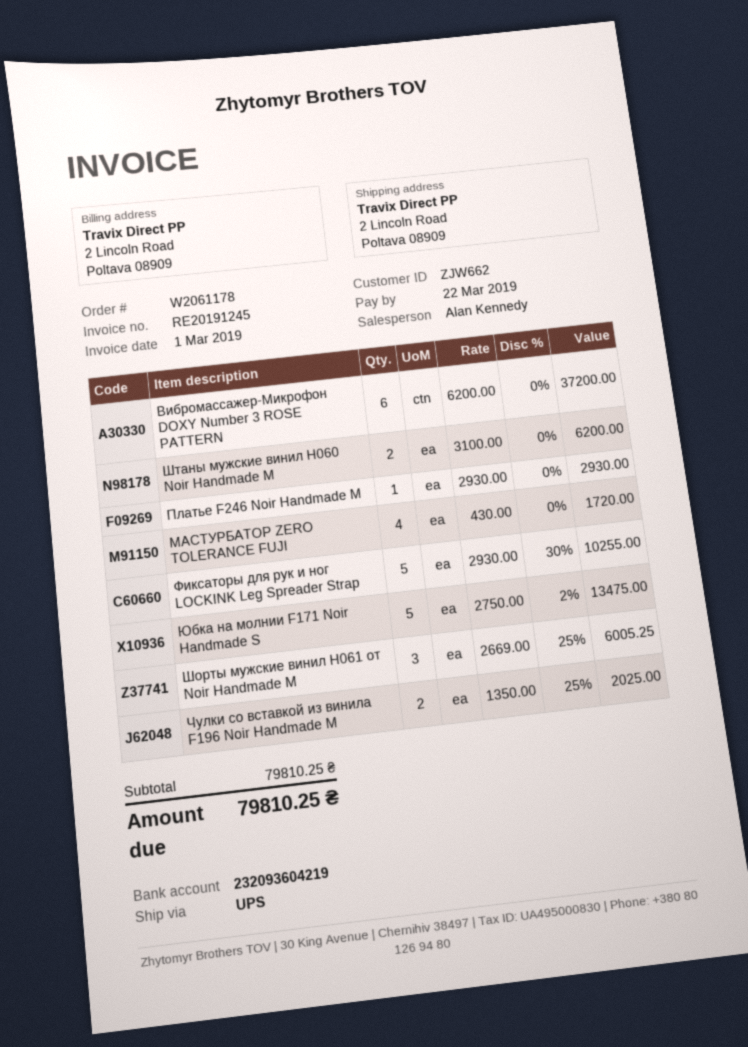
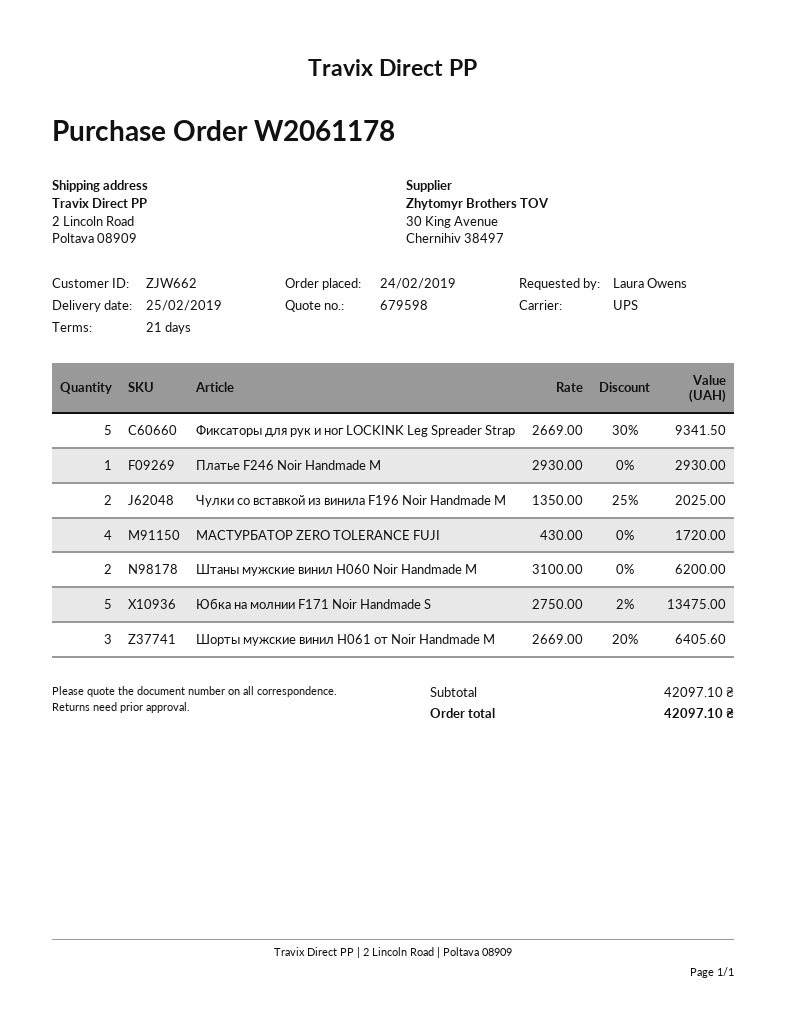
Вибромассажер-Микрофон DOXY Number 3 ROSE PATTERN: 6 x 6200.00 = 37200.00 -> none
Фиксаторы для рук и ног LOCKINK Leg Spreader Strap: 5 x 2930.00 - 30% = 10255.00 -> 5 x 2669.00 - 30% = 9341.50
Шорты мужские винил H061 от Noir Handmade M: 3 x 2669.00 - 25% = 6005.25 -> 3 x 2669.00 - 20% = 6405.60
subtotal: 79810.25 -> 42097.10
total: 79810.25 -> 42097.10

